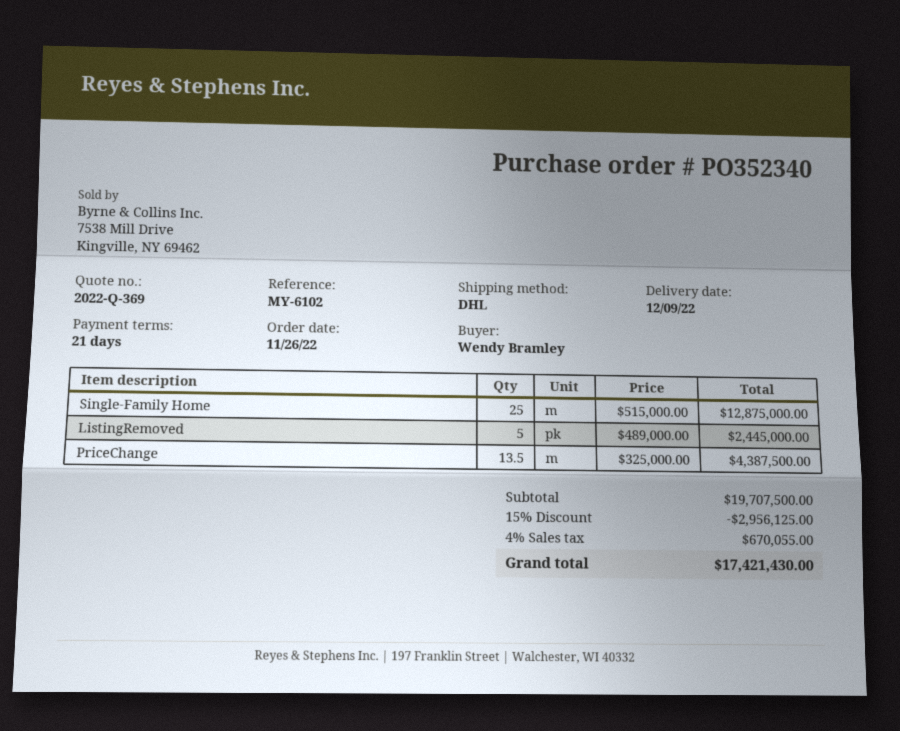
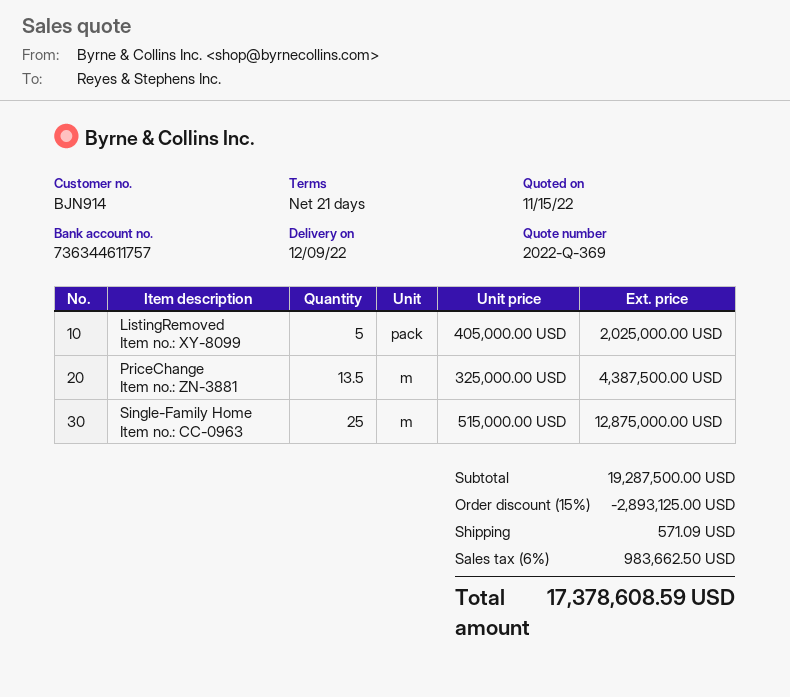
ListingRemoved: 5 x 489000.00 = 2445000.00 -> 5 x 405000.00 = 2025000.00
subtotal: 19707500.00 -> 19287500.00
discount: 15% = 2956125.00 -> 15% = 2893125.00
shipping: none -> 571.09
tax: 4% = 670055.00 -> 6% = 983662.50
total: 17421430.00 -> 17378608.59

